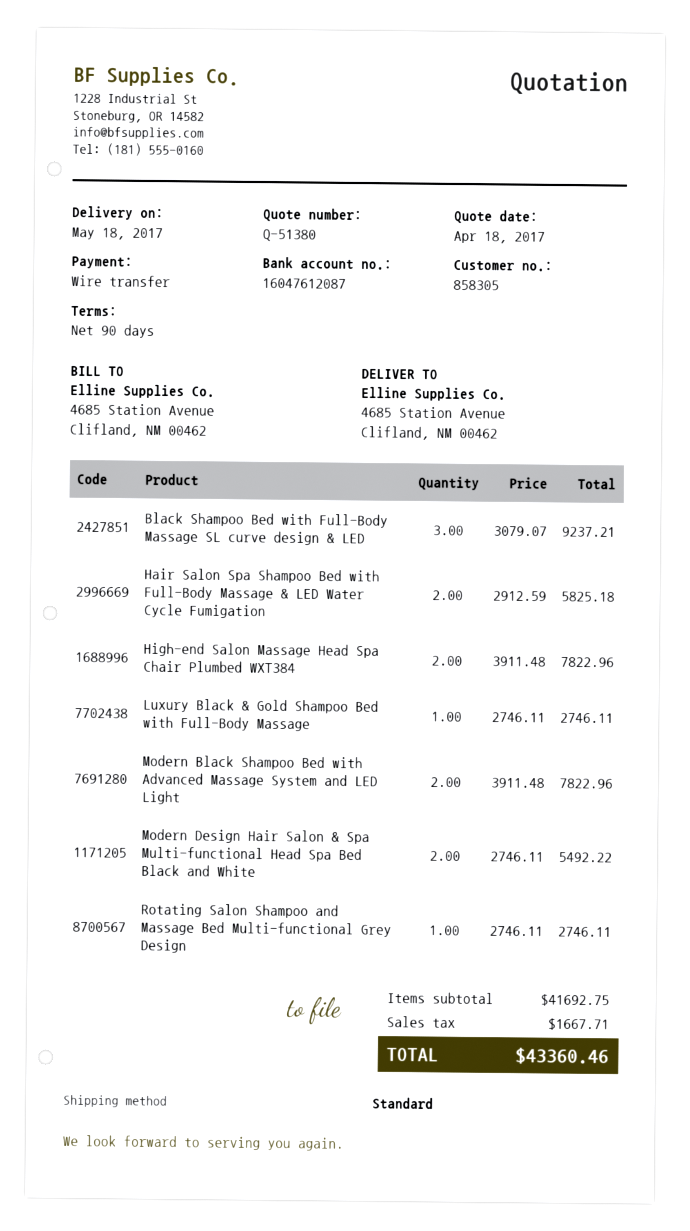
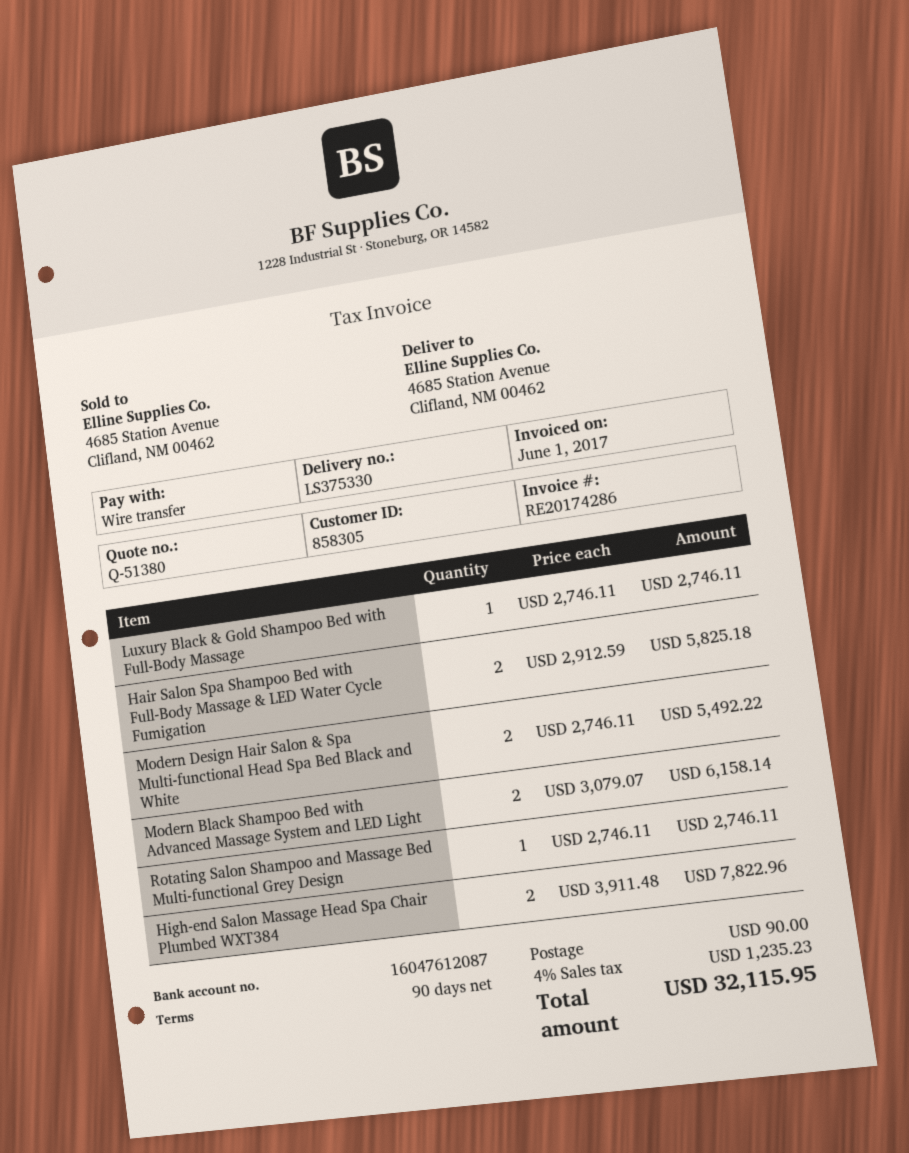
Black Shampoo Bed with Full-Body Massage SL curve design & LED: 3 x 3079.07 = 9237.21 -> none
Modern Black Shampoo Bed with Advanced Massage System and LED Light: 2 x 3911.48 = 7822.96 -> 2 x 3079.07 = 6158.14
shipping: none -> 90.00
tax: 1667.71 -> 1235.23
total: 43360.46 -> 32115.95

